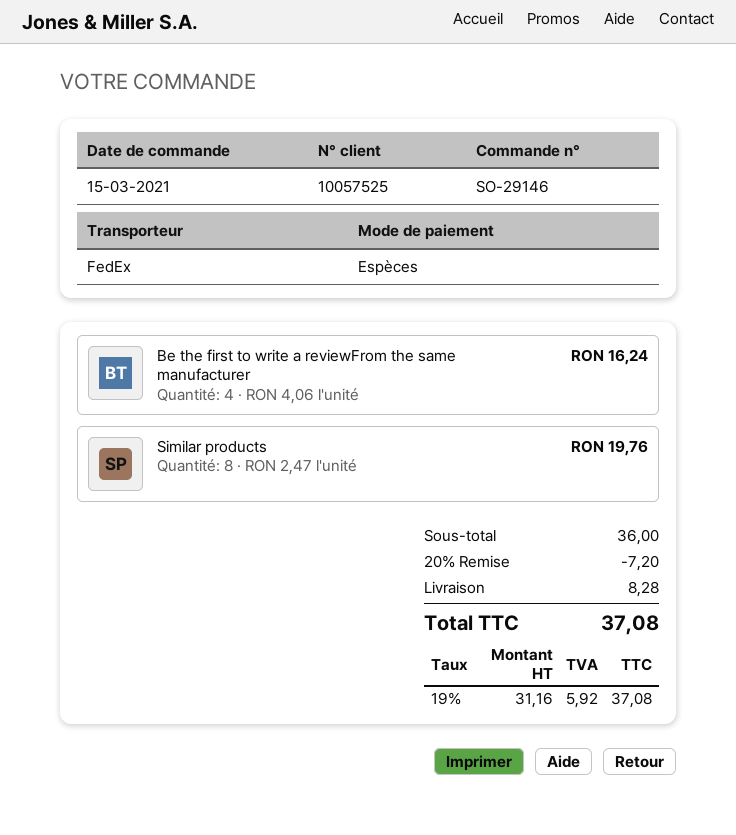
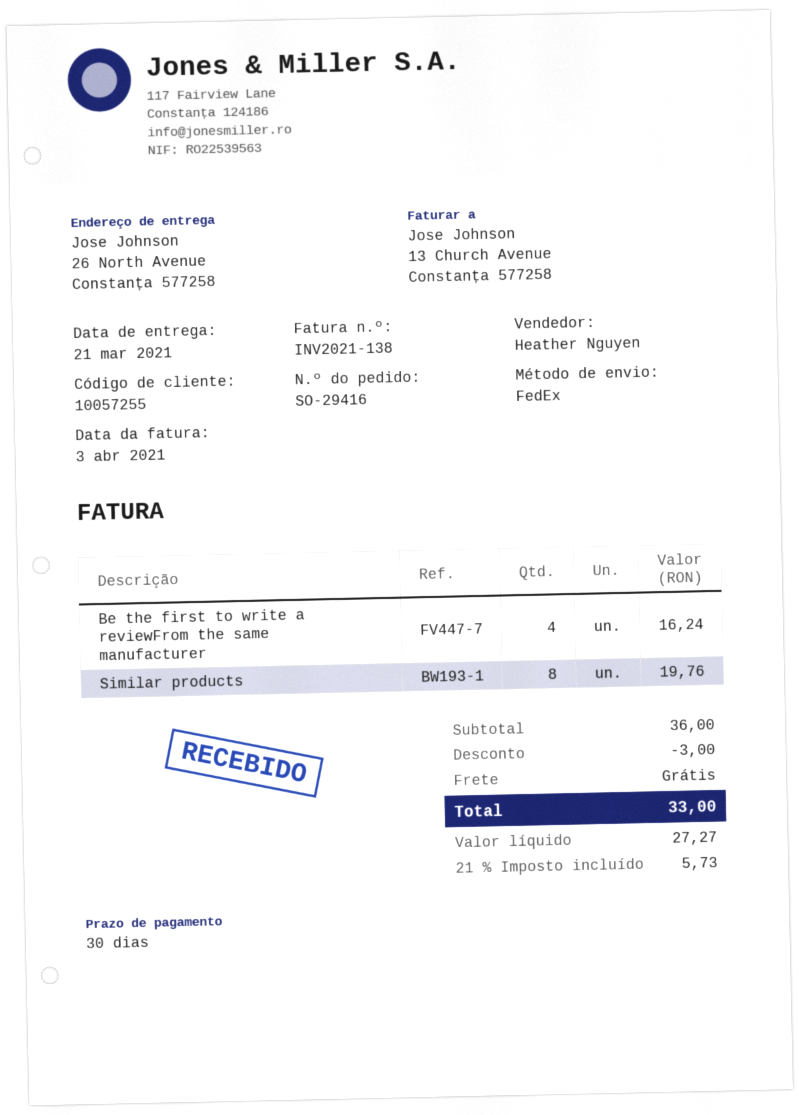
order number: SO-29146 -> SO-29416
customer number: 10057525 -> 10057255
discount: 7.20 -> 3.00
shipping: 8.28 -> 0.00
net: 31.16 -> 27.27
tax: 19% = 5.92 -> 21% = 5.73
total: 37.08 -> 33.00

